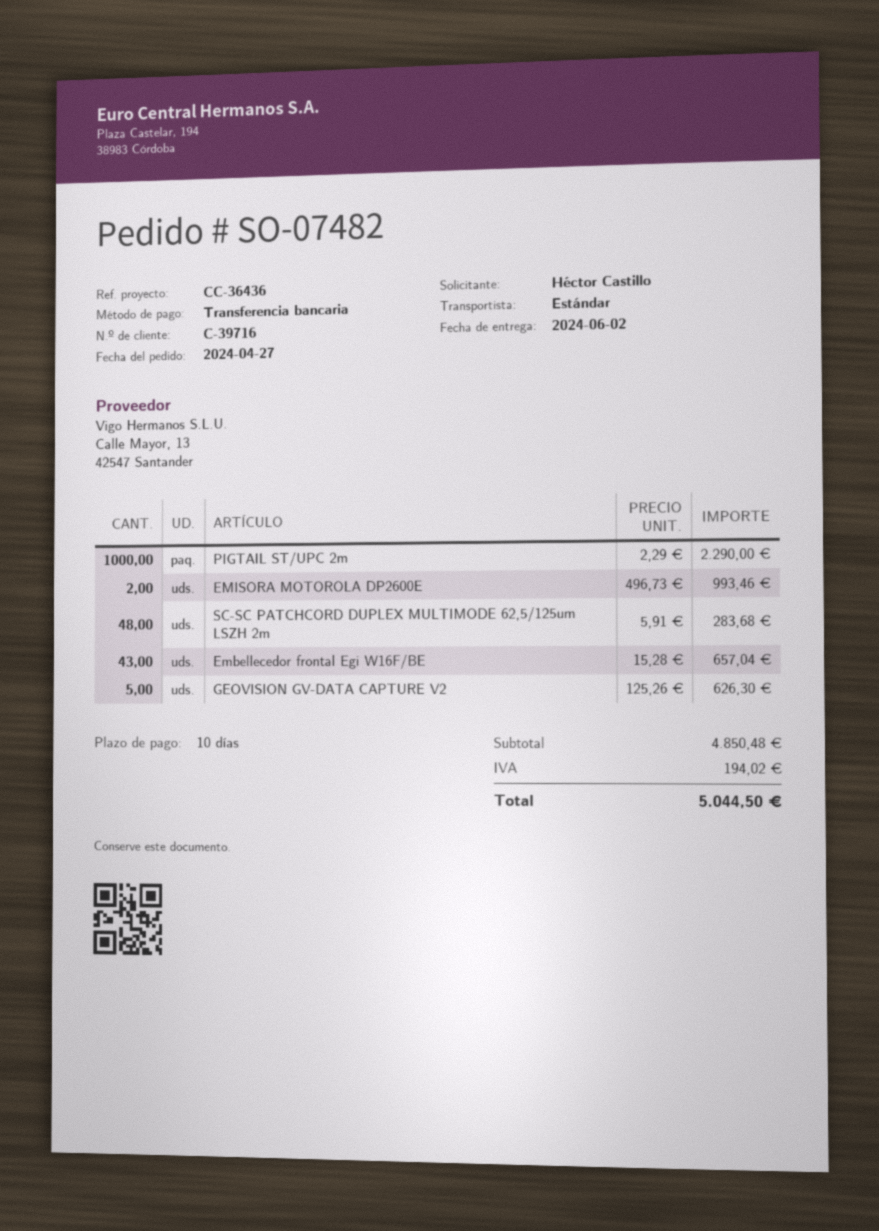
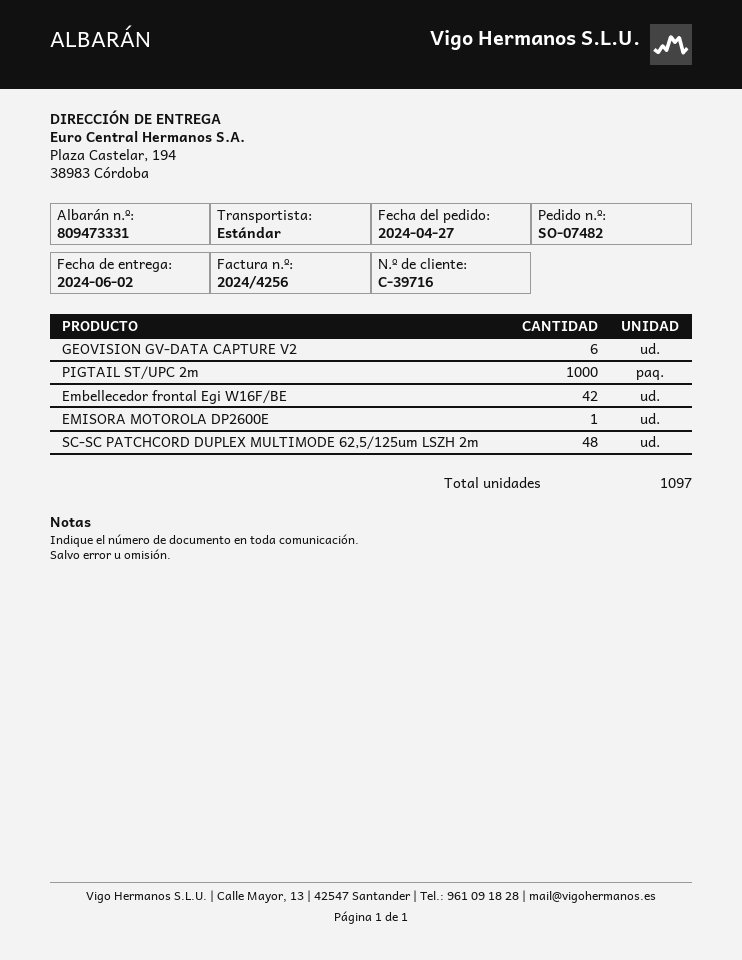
EMISORA MOTOROLA DP2600E: 2 -> 1
Embellecedor frontal Egi W16F/BE: 43 -> 42
GEOVISION GV-DATA CAPTURE V2: 5 -> 6

